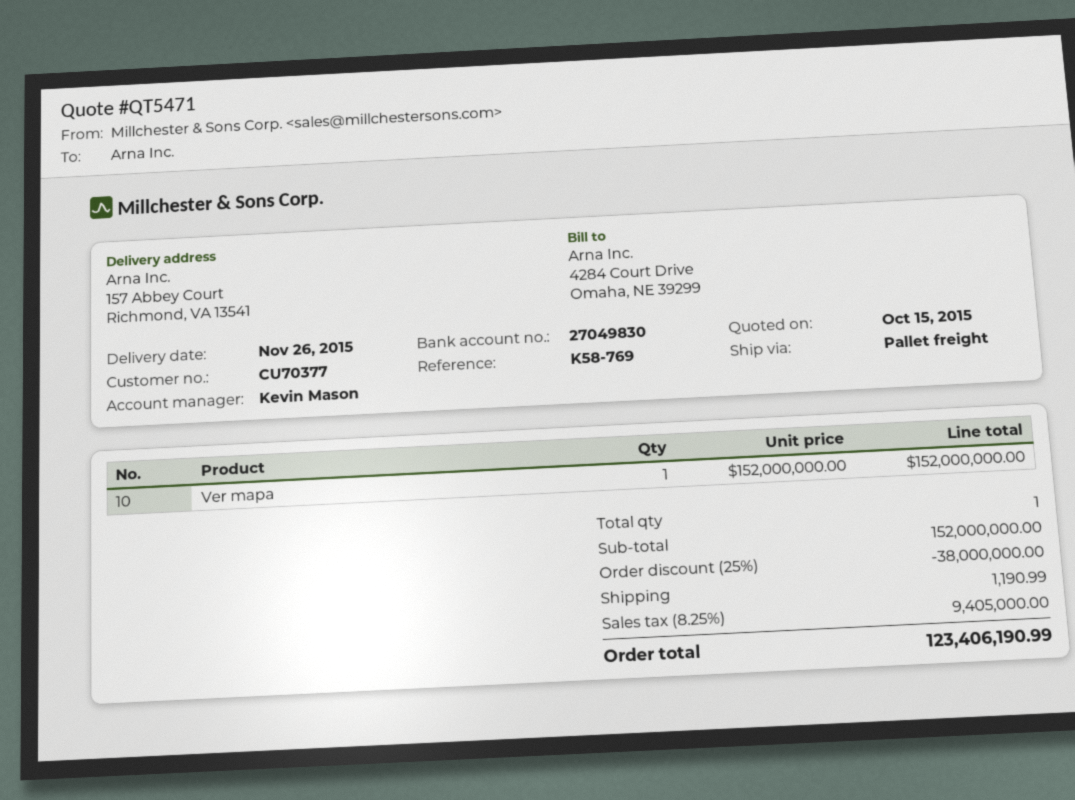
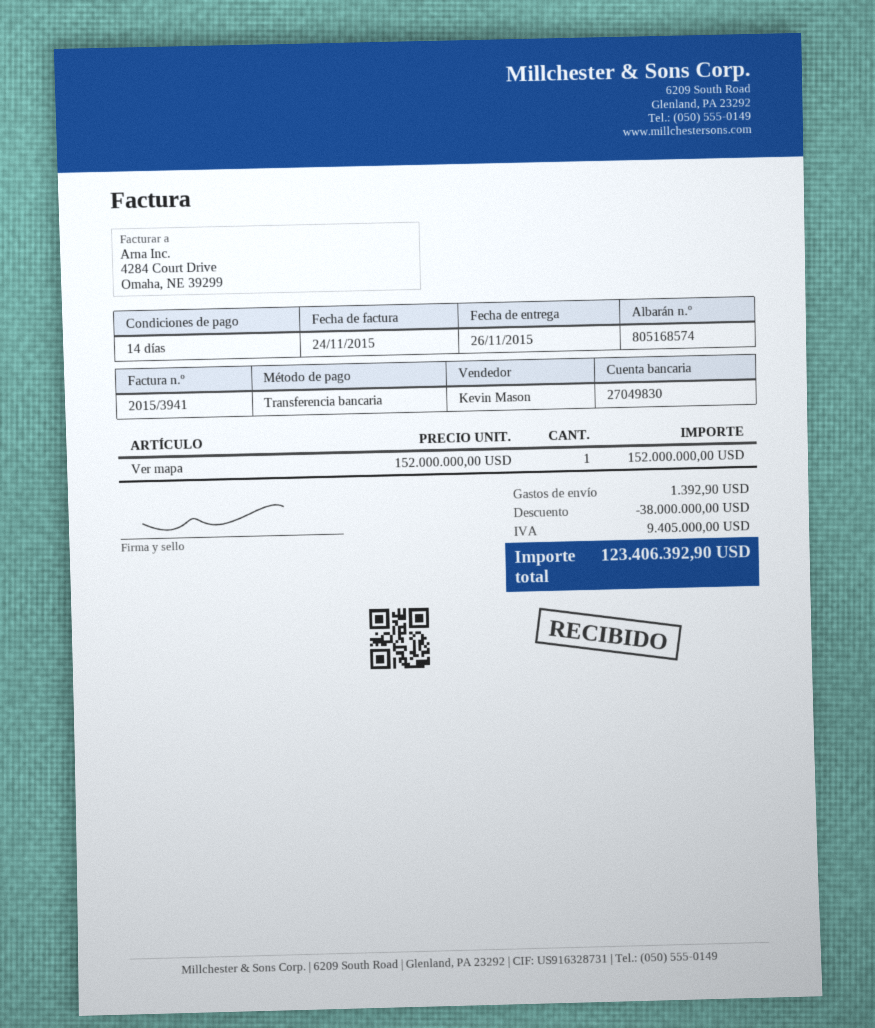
shipping: 1190.99 -> 1392.90
total: 123406190.99 -> 123406392.90

